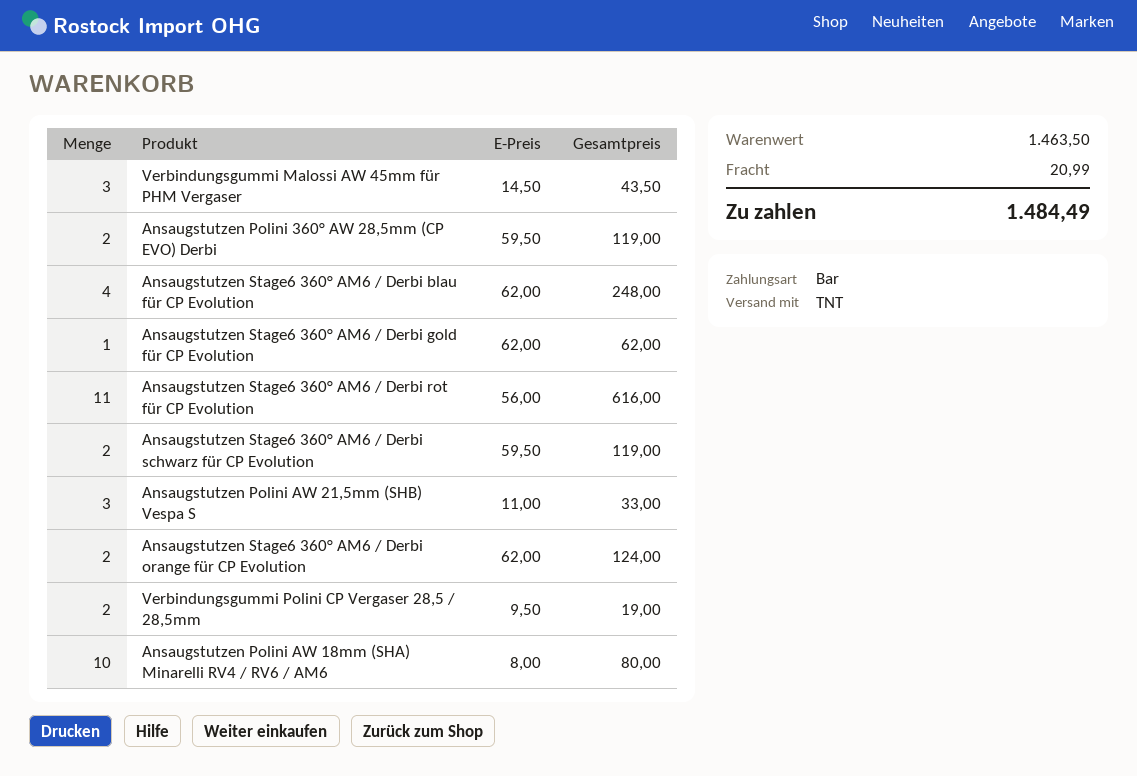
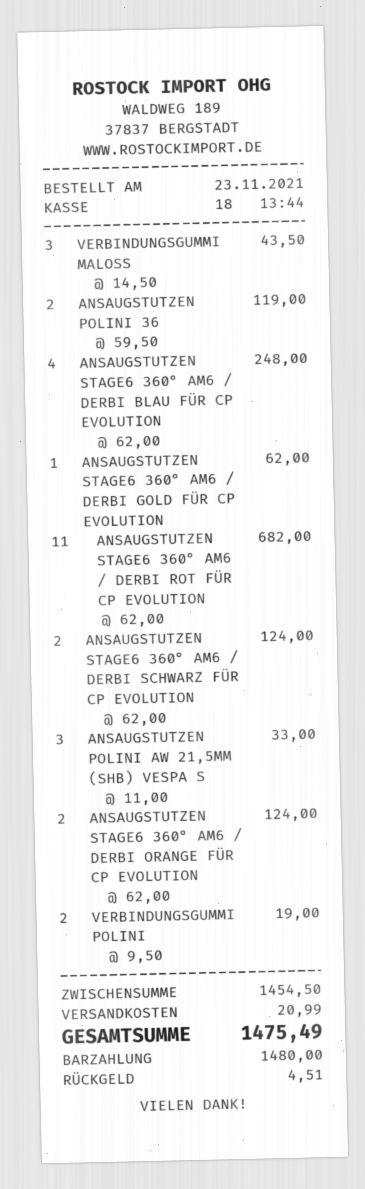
Ansaugstutzen Stage6 360° AM6 / Derbi rot für CP Evolution: 11 x 56.00 = 616.00 -> 11 x 62.00 = 682.00
Ansaugstutzen Stage6 360° AM6 / Derbi schwarz für CP Evolution: 2 x 59.50 = 119.00 -> 2 x 62.00 = 124.00
Ansaugstutzen Polini AW 18mm (SHA) Minarelli RV4 / RV6 / AM6: 10 x 8.00 = 80.00 -> none
subtotal: 1463.50 -> 1454.50
total: 1484.49 -> 1475.49

